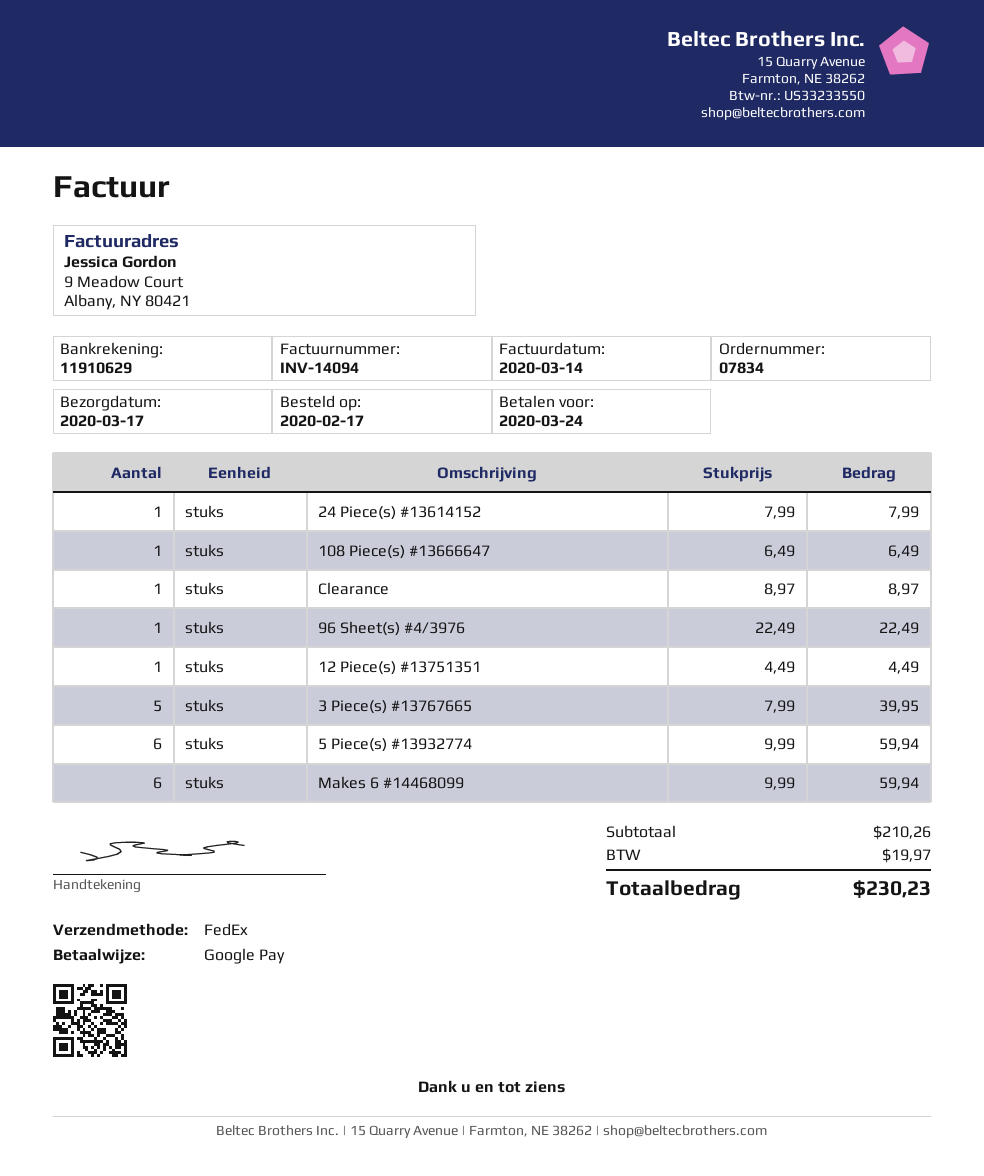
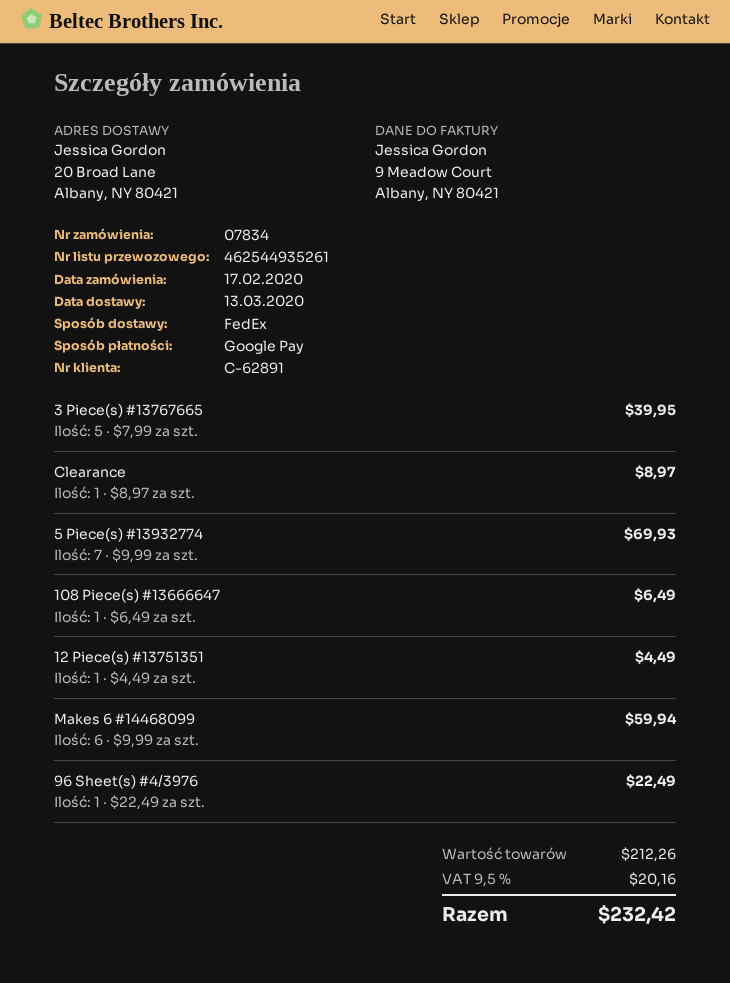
delivery date: 2020-03-17 -> 2020-03-13
24 Piece(s) #13614152: 1 x 7.99 = 7.99 -> none
5 Piece(s) #13932774: 6 x 9.99 = 59.94 -> 7 x 9.99 = 69.93
subtotal: 210.26 -> 212.26
tax: 19.97 -> 20.16
total: 230.23 -> 232.42

